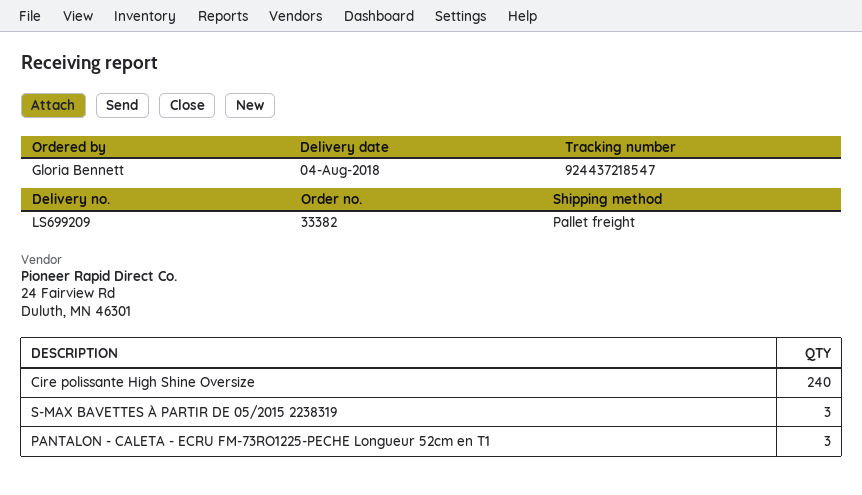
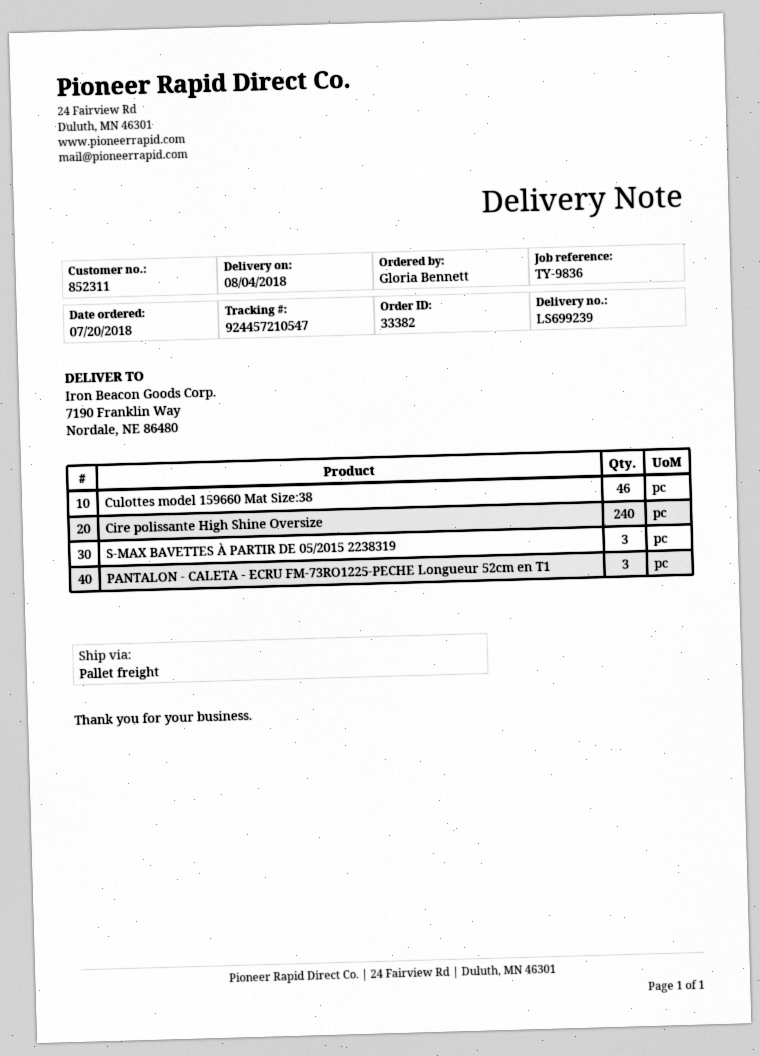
delivery note number: LS699209 -> LS699239
tracking number: 924437218547 -> 924457210547
Culottes model 159660 Mat Size:38: none -> 46

